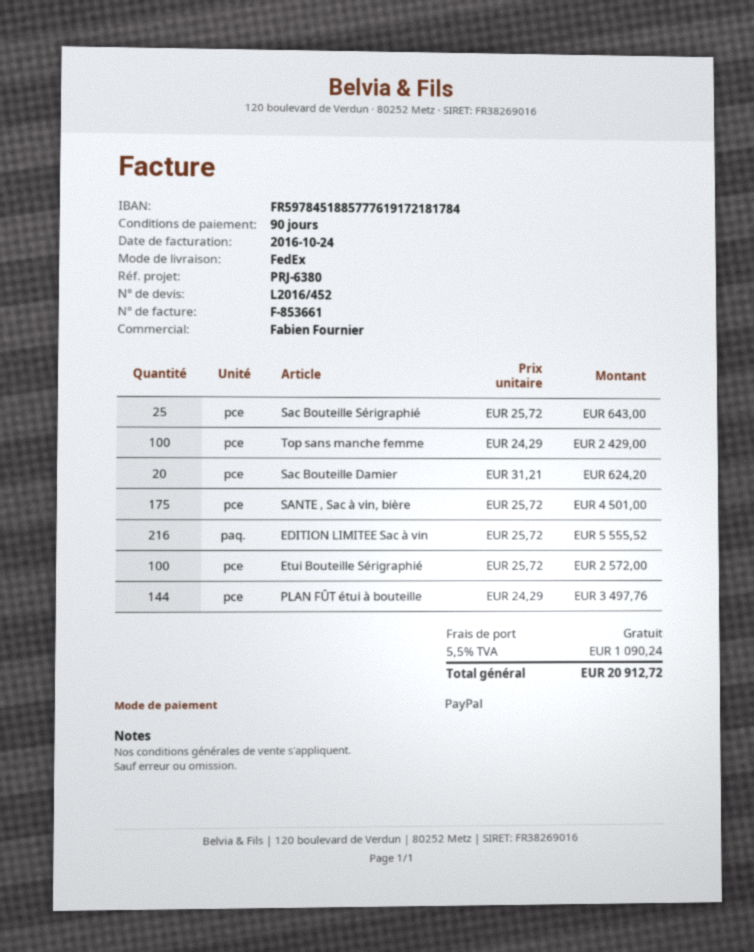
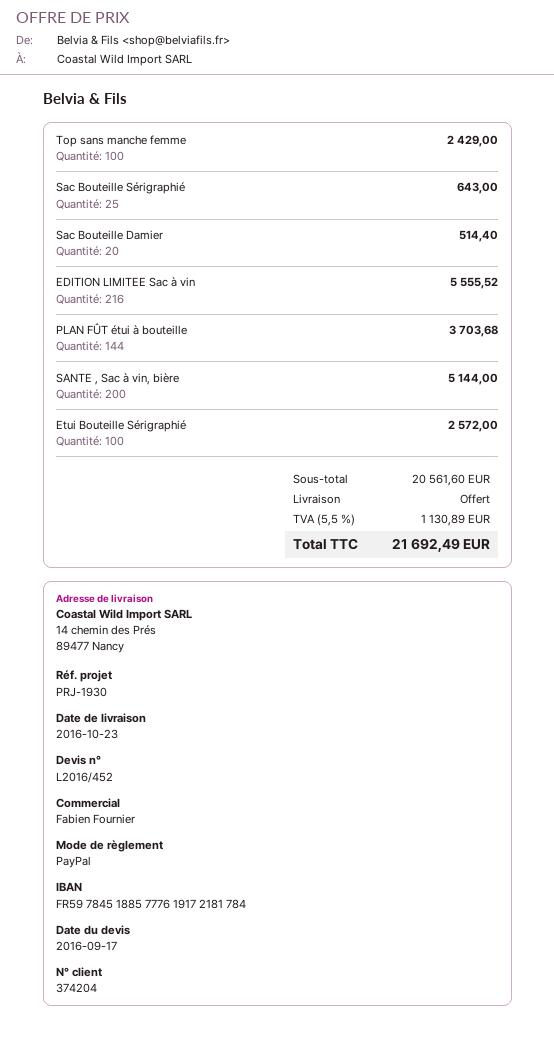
reference: PRJ-6380 -> PRJ-1930
Sac Bouteille Damier: 20 for 624.20 -> 20 for 514.40
SANTE , Sac à vin, bière: 175 for 4501.00 -> 200 for 5144.00
PLAN FÛT étui à bouteille: 144 for 3497.76 -> 144 for 3703.68
tax: 5.5% = 1090.24 -> 5.5% = 1130.89
total: 20912.72 -> 21692.49

